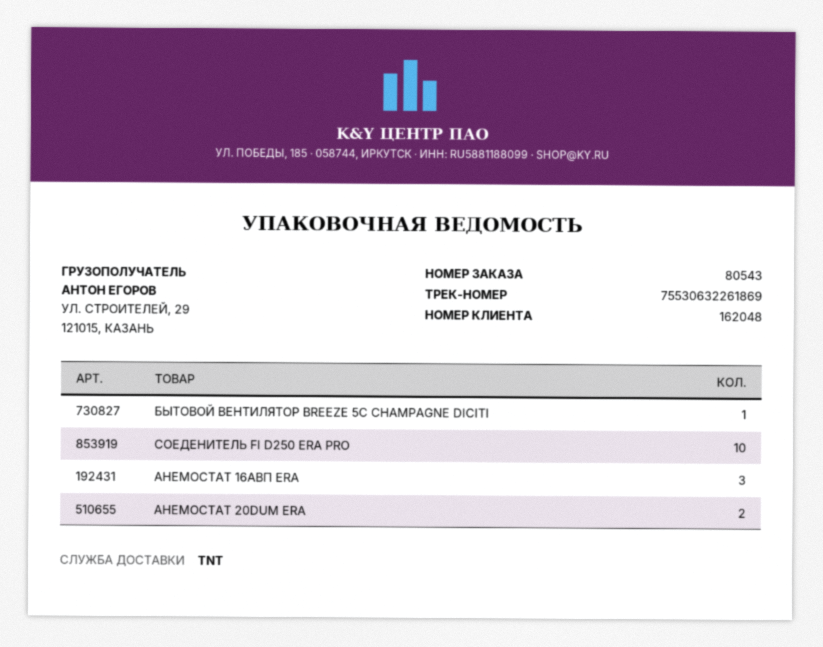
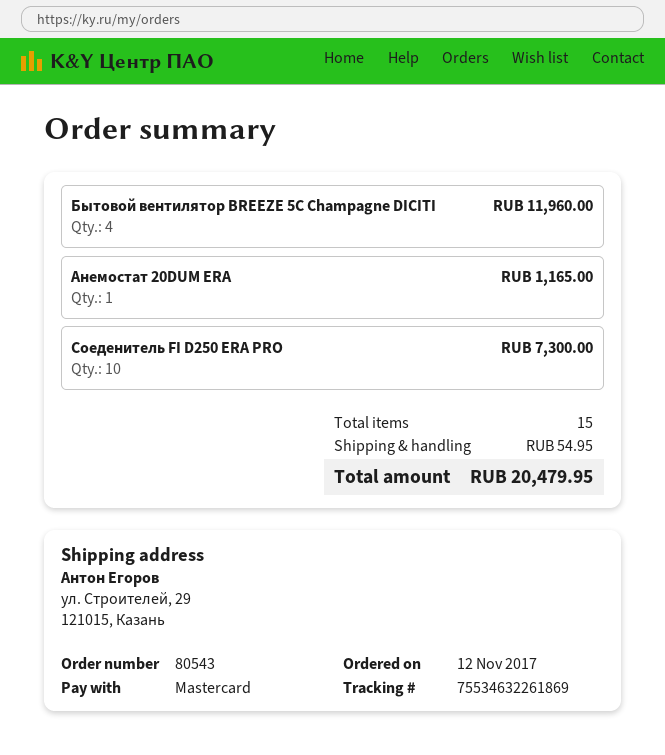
tracking number: 75530632261869 -> 75534632261869
БЫТОВОЙ ВЕНТИЛЯТОР BREEZE 5C CHAMPAGNE DICITI: 1 -> 4
АНЕМОСТАТ 16АВП ERA: 3 -> none
АНЕМОСТАТ 20DUM ERA: 2 -> 1

